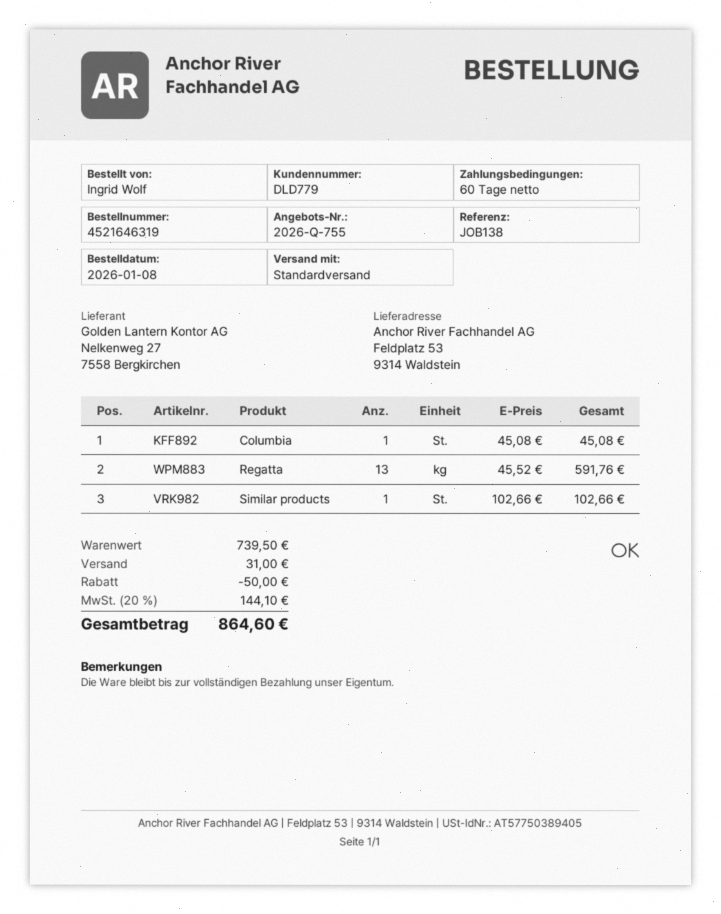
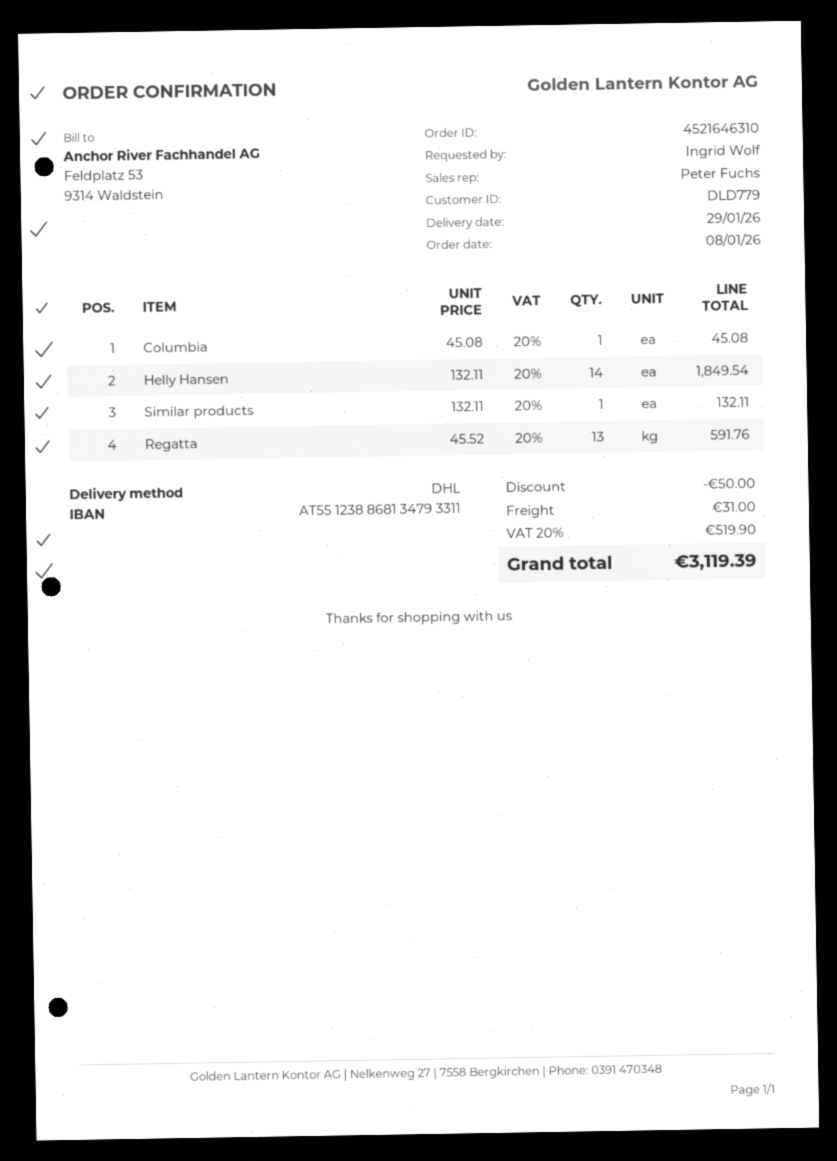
order number: 4521646319 -> 4521646310
shipping method: standard -> DHL
Similar products: 1 x 102.66 = 102.66 -> 1 x 132.11 = 132.11
Helly Hansen: none -> 14 x 132.11 = 1849.54
tax: 20% = 144.10 -> 20% = 519.90
total: 864.60 -> 3119.39

